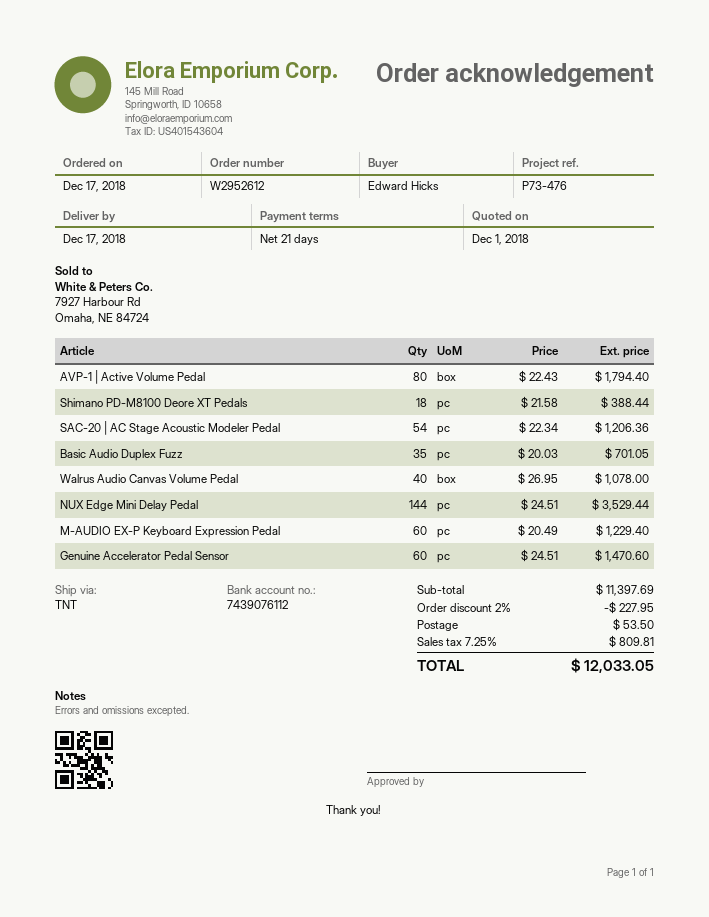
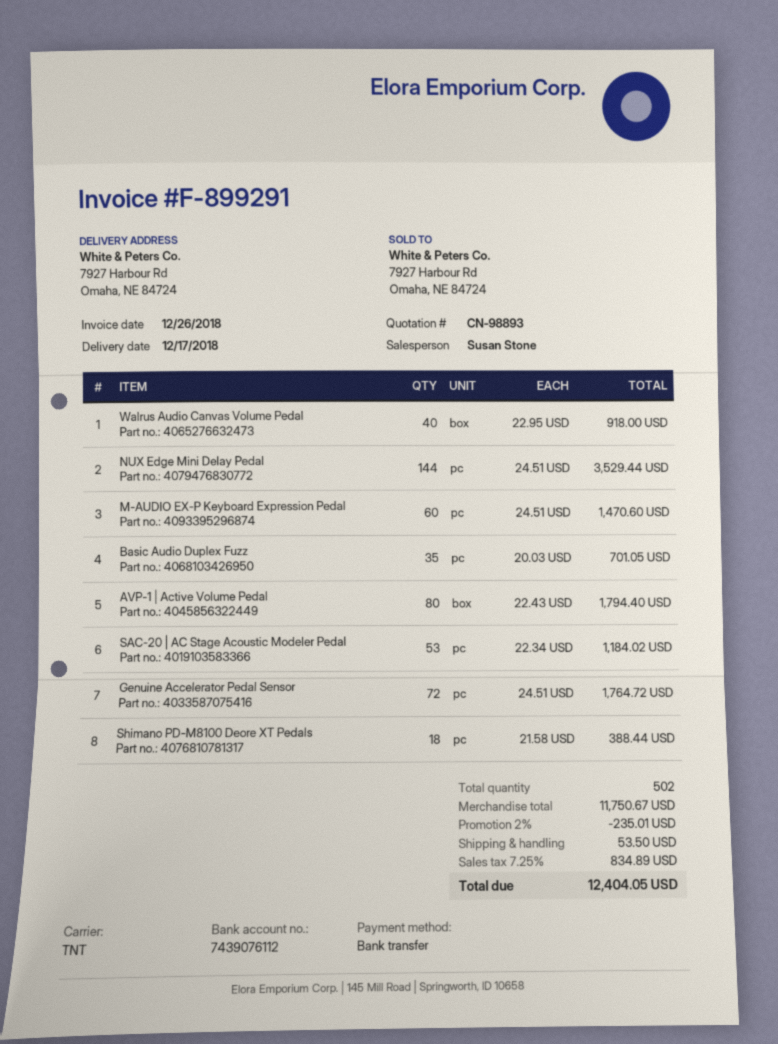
SAC-20 | AC Stage Acoustic Modeler Pedal: 54 x 22.34 = 1206.36 -> 53 x 22.34 = 1184.02
Walrus Audio Canvas Volume Pedal: 40 x 26.95 = 1078.00 -> 40 x 22.95 = 918.00
M-AUDIO EX-P Keyboard Expression Pedal: 60 x 20.49 = 1229.40 -> 60 x 24.51 = 1470.60
Genuine Accelerator Pedal Sensor: 60 x 24.51 = 1470.60 -> 72 x 24.51 = 1764.72
subtotal: 11397.69 -> 11750.67
discount: 2% = 227.95 -> 2% = 235.01
tax: 7.25% = 809.81 -> 7.25% = 834.89
total: 12033.05 -> 12404.05

